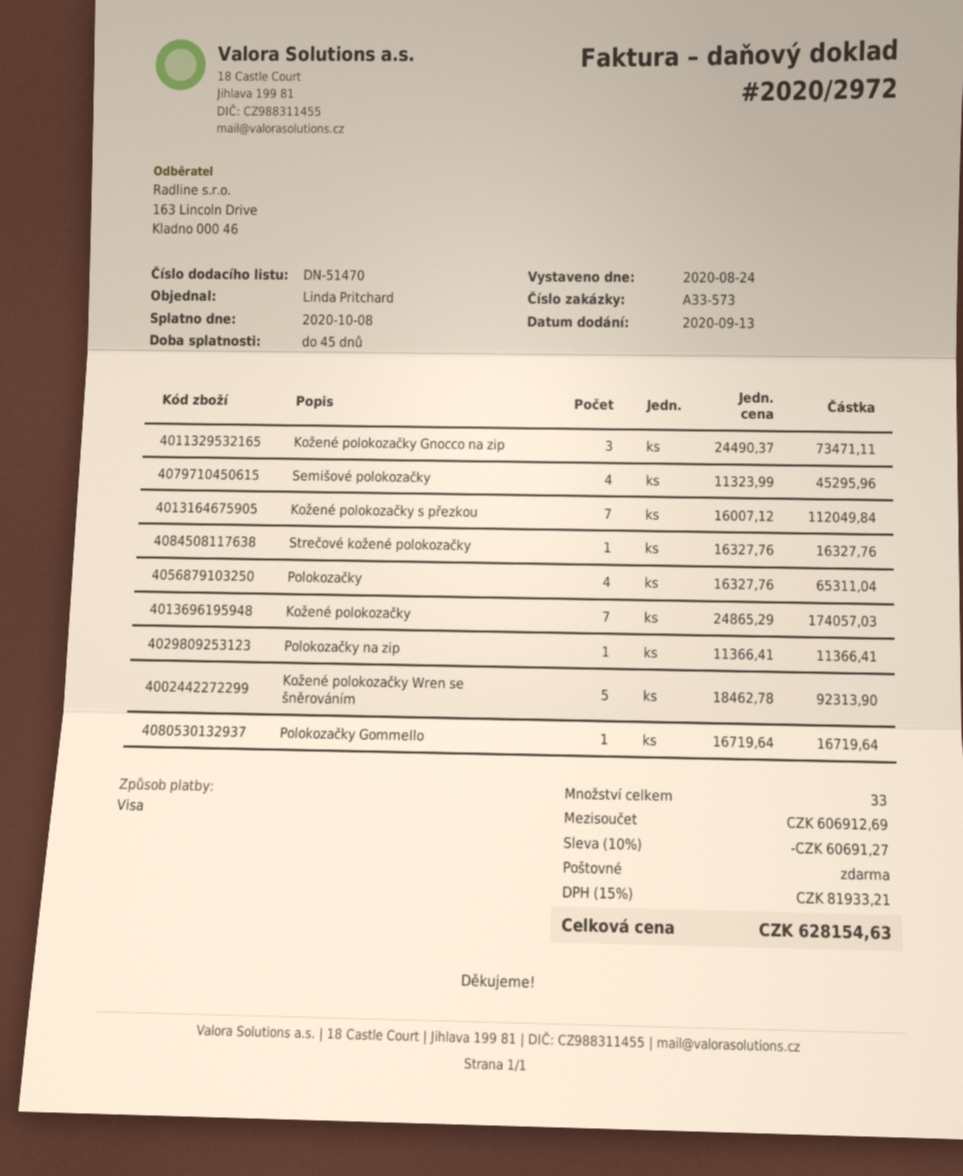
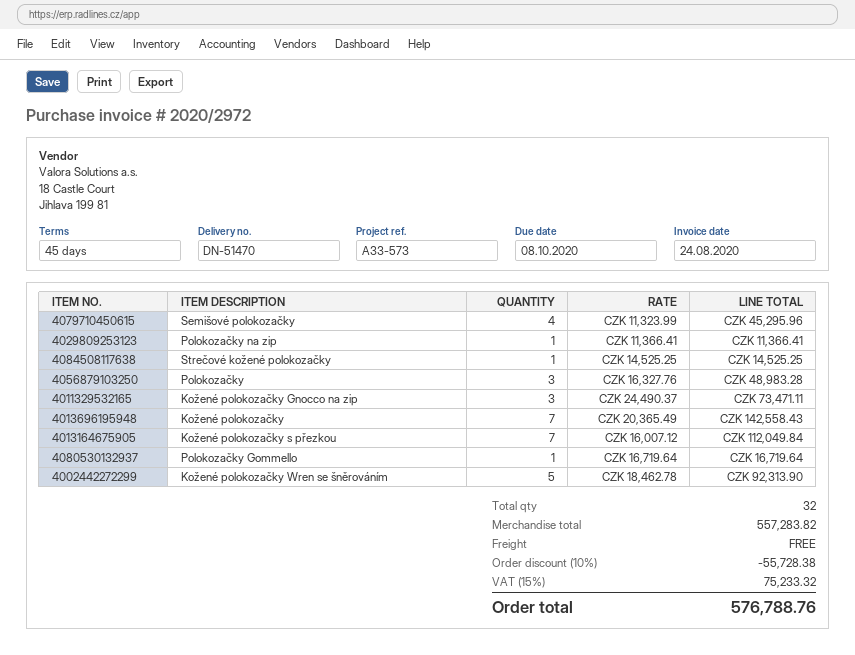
Strečové kožené polokozačky: 1 x 16327.76 = 16327.76 -> 1 x 14525.25 = 14525.25
Polokozačky: 4 x 16327.76 = 65311.04 -> 3 x 16327.76 = 48983.28
Kožené polokozačky: 7 x 24865.29 = 174057.03 -> 7 x 20365.49 = 142558.43
total quantity: 33 -> 32
subtotal: 606912.69 -> 557283.82
discount: 10% = 60691.27 -> 10% = 55728.38
tax: 15% = 81933.21 -> 15% = 75233.32
total: 628154.63 -> 576788.76

